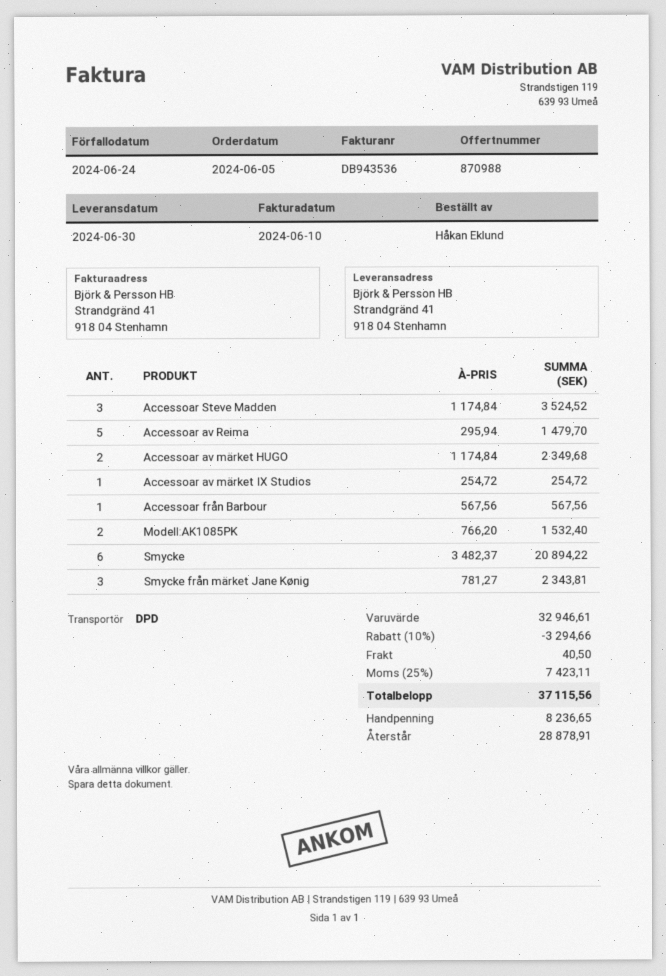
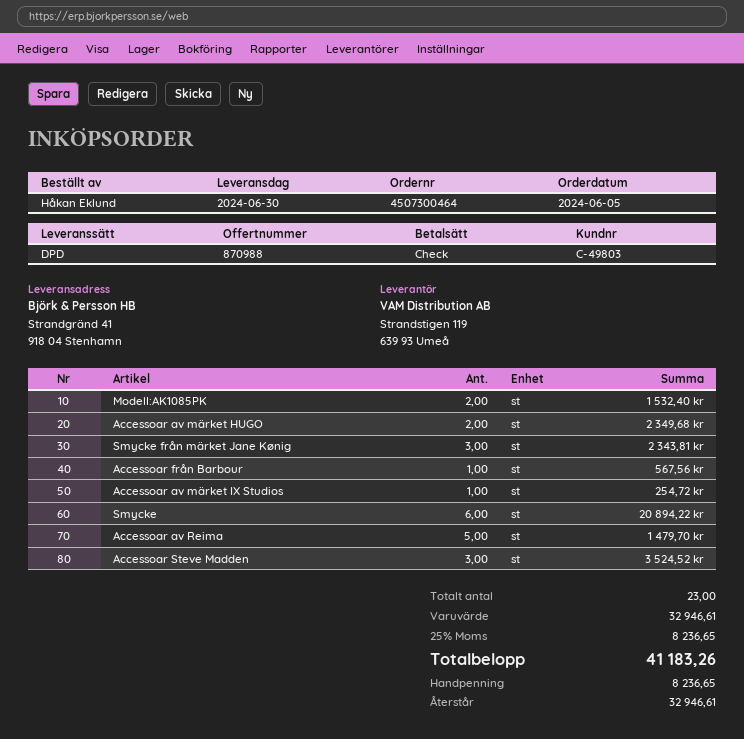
discount: 10% = 3294.66 -> none
shipping: 40.50 -> none
tax: 25% = 7423.11 -> 25% = 8236.65
total: 37115.56 -> 41183.26
balance: 28878.91 -> 32946.61

